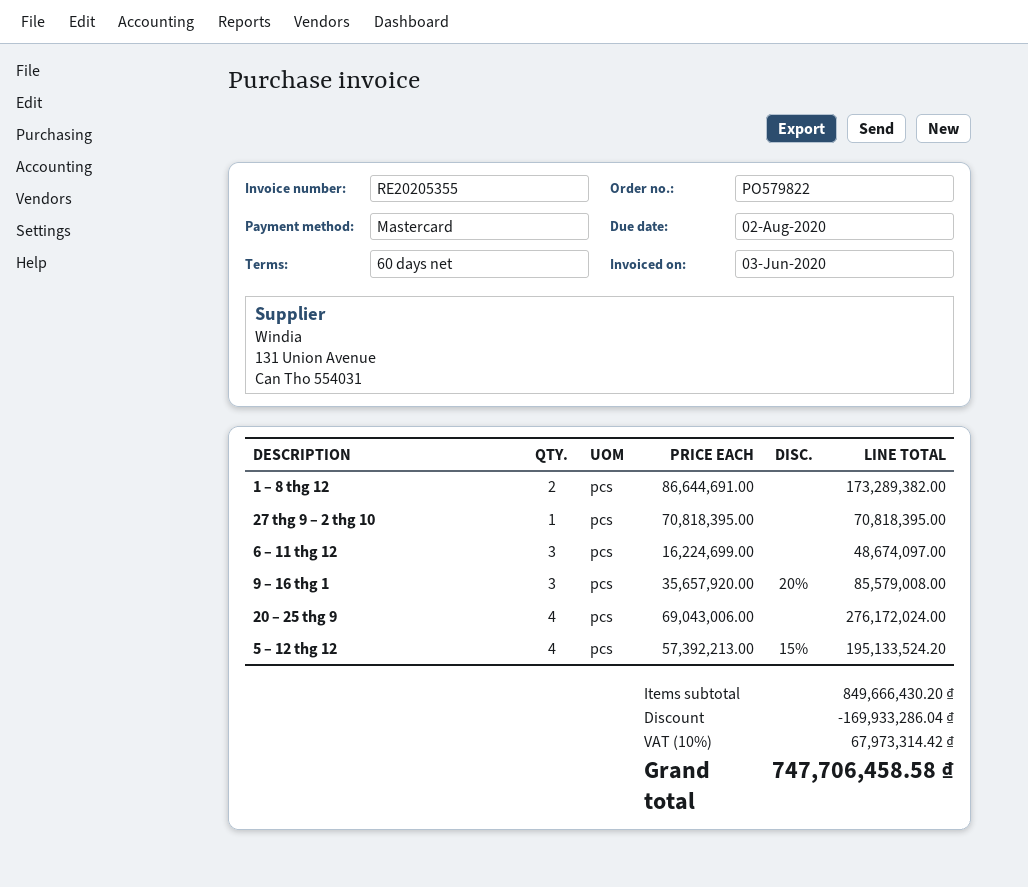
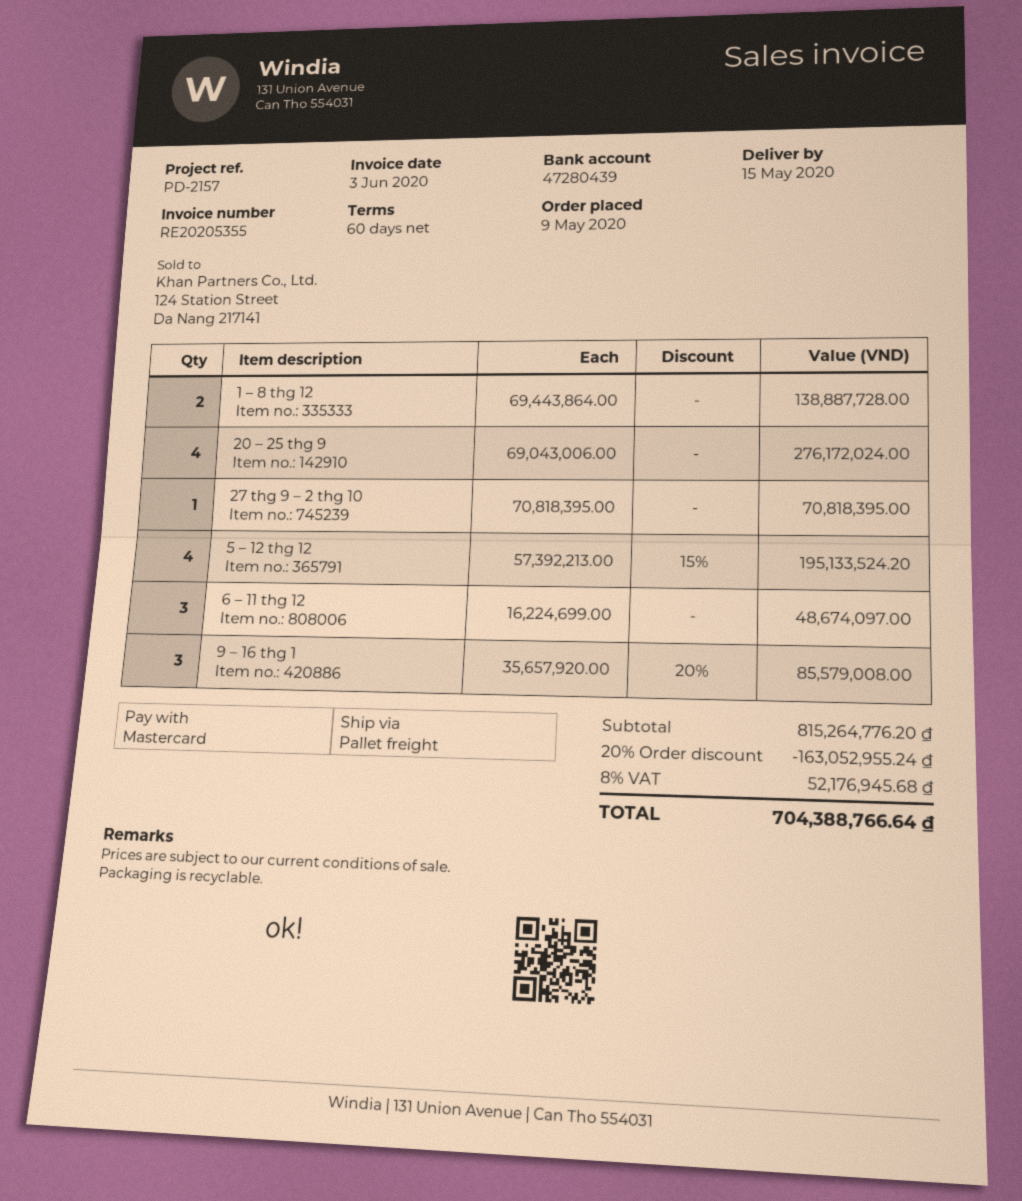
1 – 8 thg 12: 2 x 86644691.00 = 173289382.00 -> 2 x 69443864.00 = 138887728.00
subtotal: 849666430.20 -> 815264776.20
discount: 169933286.04 -> 163052955.24
tax: 10% = 67973314.42 -> 8% = 52176945.68
total: 747706458.58 -> 704388766.64

